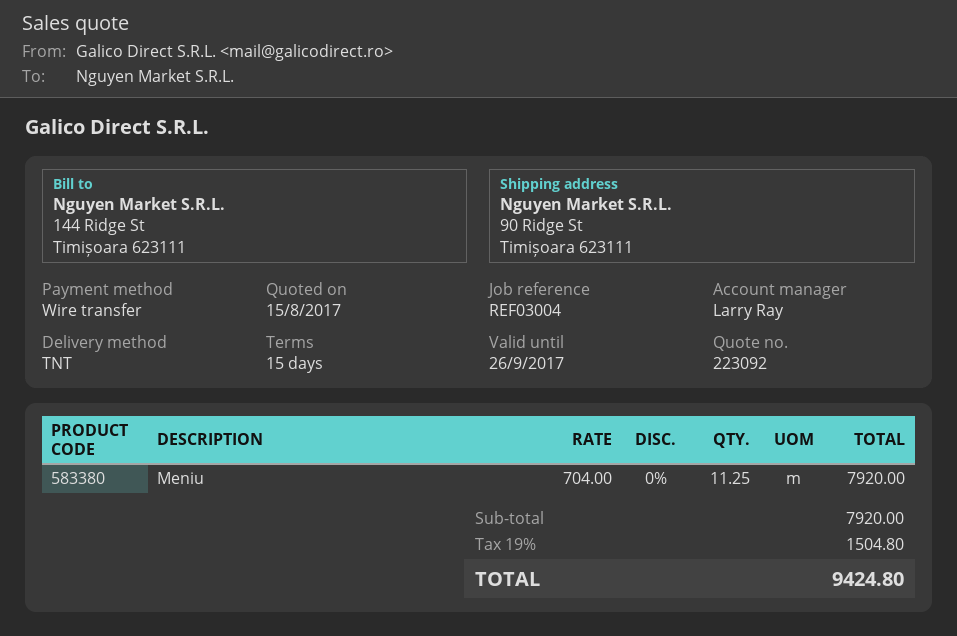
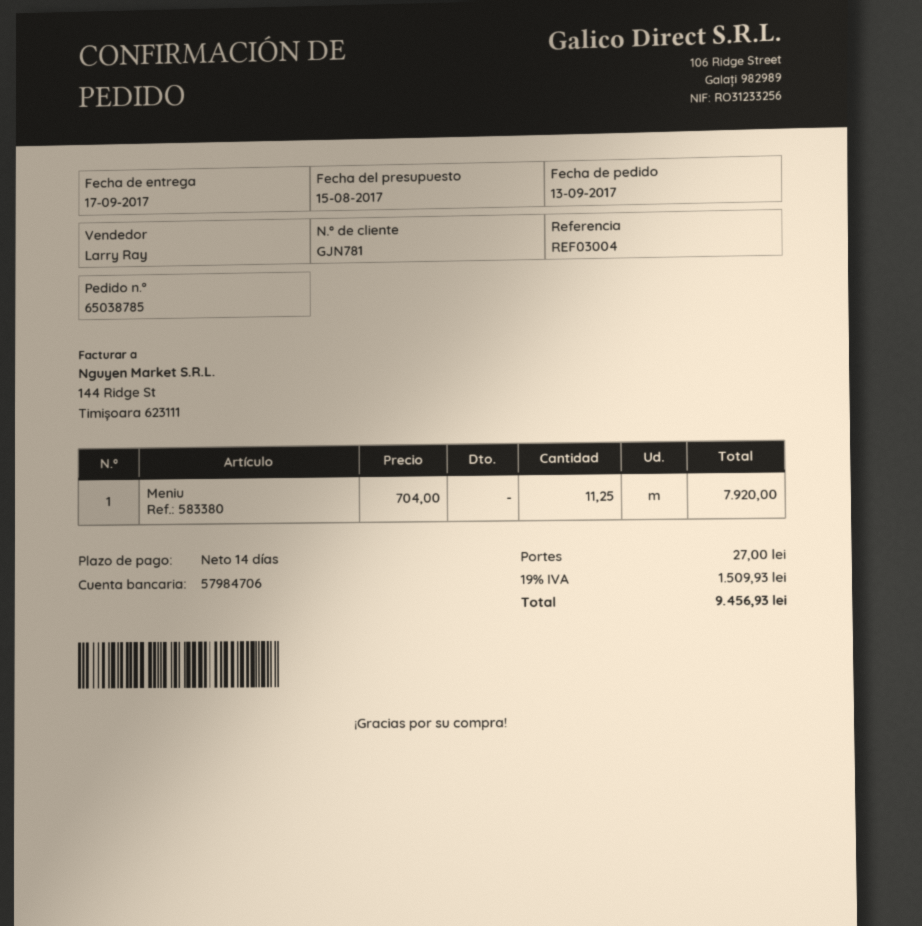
payment terms: 15 days -> 14 days
shipping: none -> 27.00
tax: 19% = 1504.80 -> 19% = 1509.93
total: 9424.80 -> 9456.93

